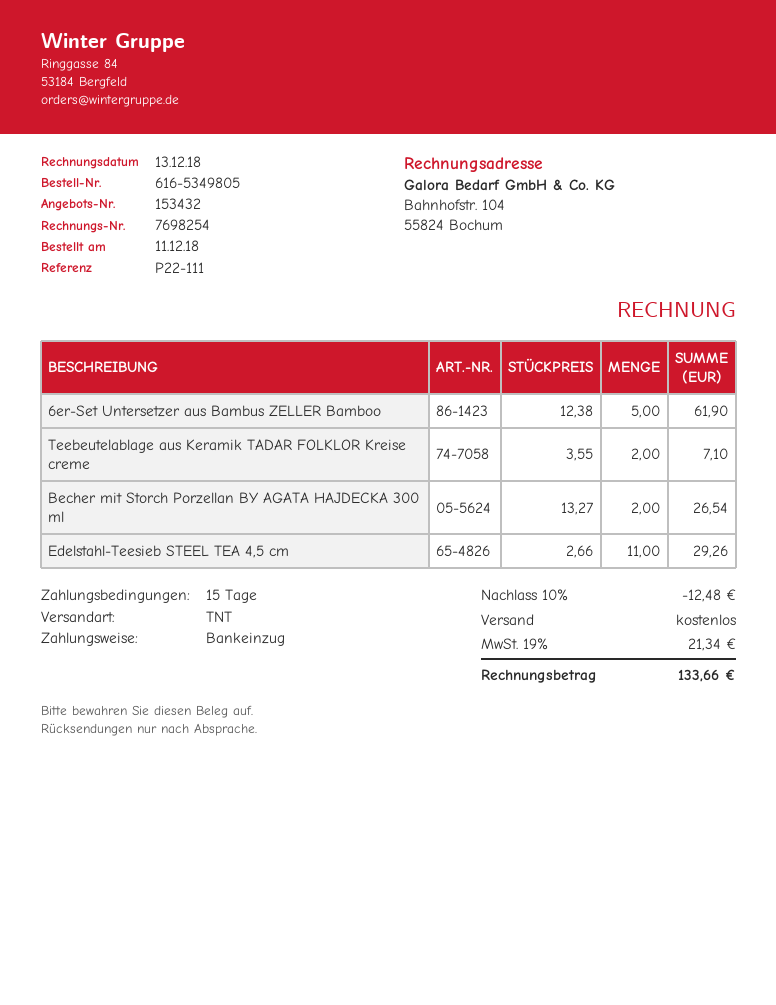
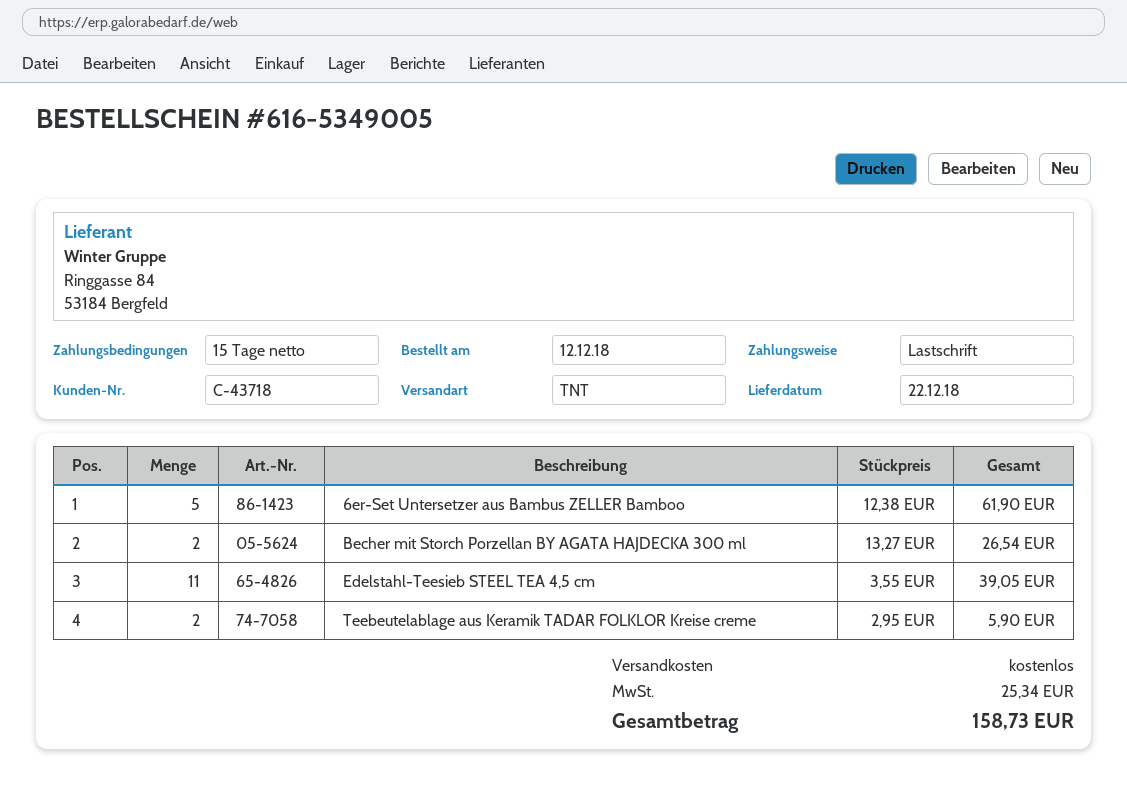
order number: 616-5349805 -> 616-5349005
order date: 2018-12-11 -> 2018-12-12
Teebeutelablage aus Keramik TADAR FOLKLOR Kreise creme: 2 x 3.55 = 7.10 -> 2 x 2.95 = 5.90
Edelstahl-Teesieb STEEL TEA 4,5 cm: 11 x 2.66 = 29.26 -> 11 x 3.55 = 39.05
discount: 10% = 12.48 -> none
tax: 21.34 -> 25.34
total: 133.66 -> 158.73

